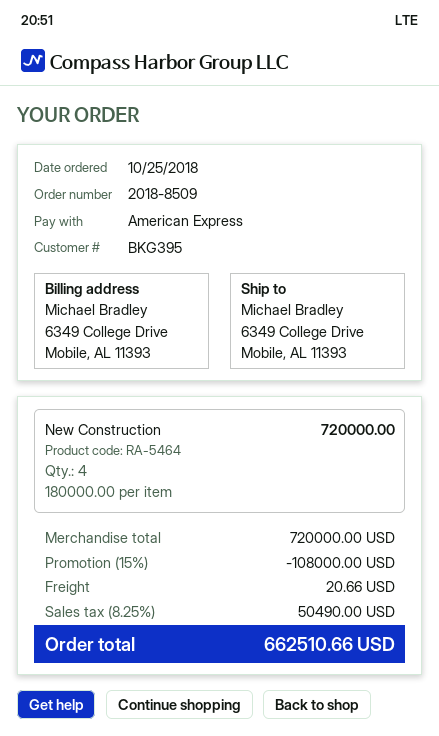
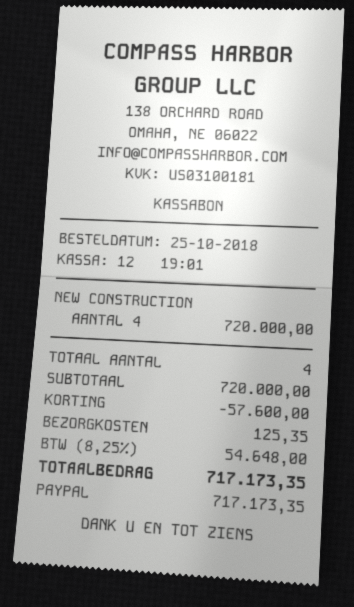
payment method: American Express -> PayPal
discount: 108000.00 -> 57600.00
shipping: 20.66 -> 125.35
tax: 8.25% = 50490.00 -> 8.25% = 54648.00
total: 662510.66 -> 717173.35

